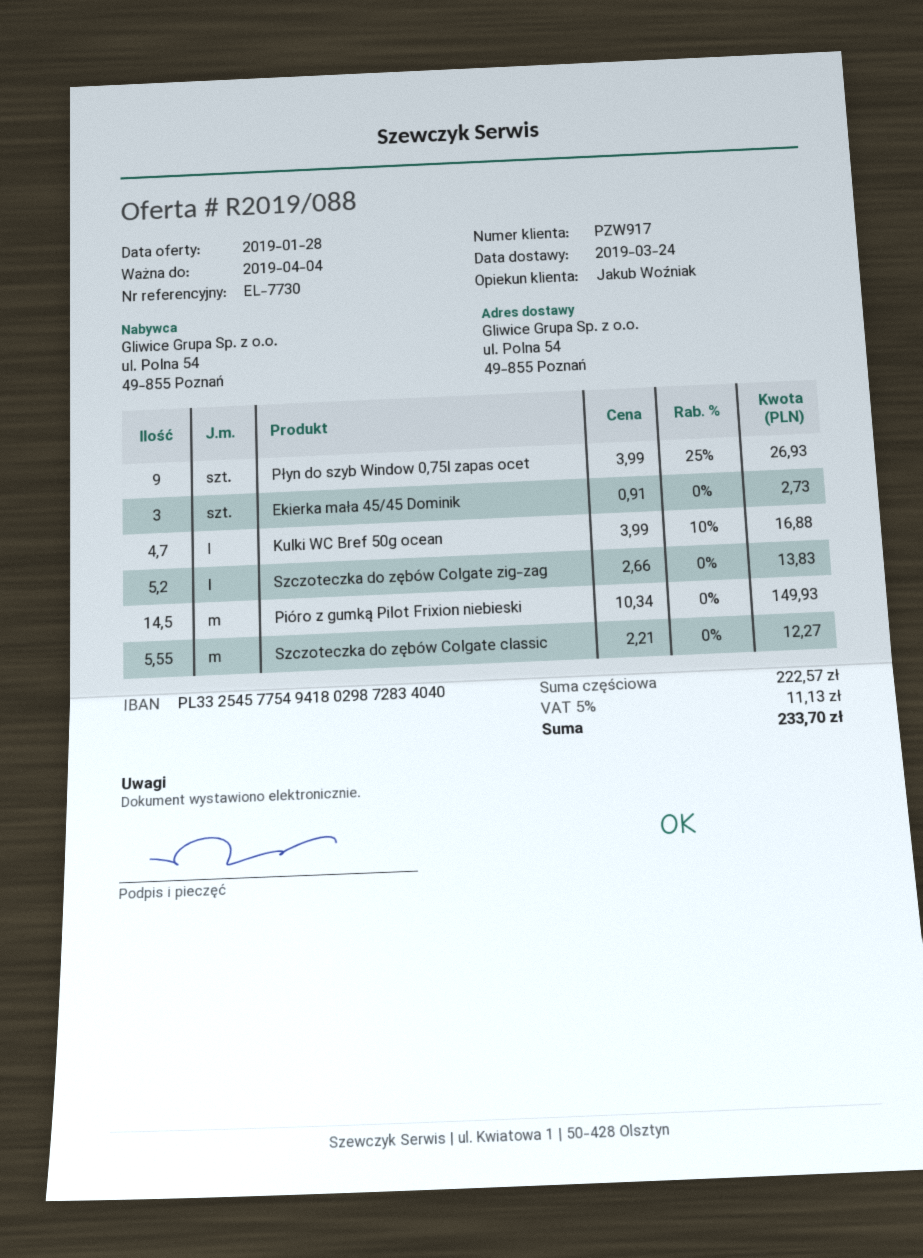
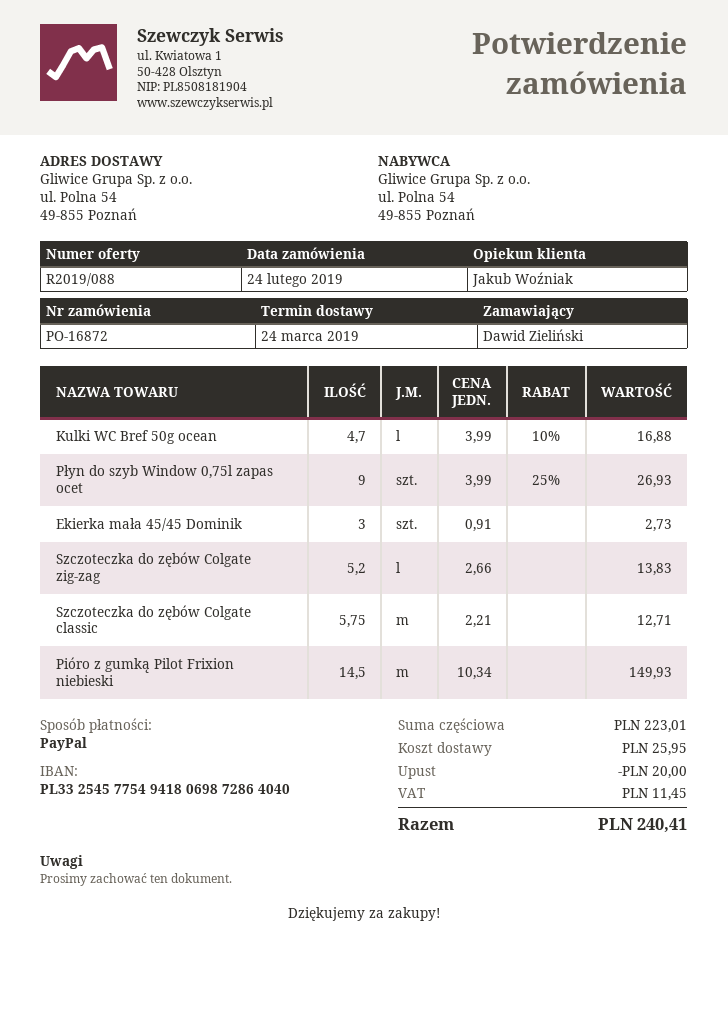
bank account: PL33254577549418029872834040 -> PL33254577549418069872864040
Szczoteczka do zębów Colgate classic: 5.55 x 2.21 = 12.27 -> 5.75 x 2.21 = 12.71
subtotal: 222.57 -> 223.01
discount: none -> 20.00
shipping: none -> 25.95
tax: 11.13 -> 11.45
total: 233.70 -> 240.41

